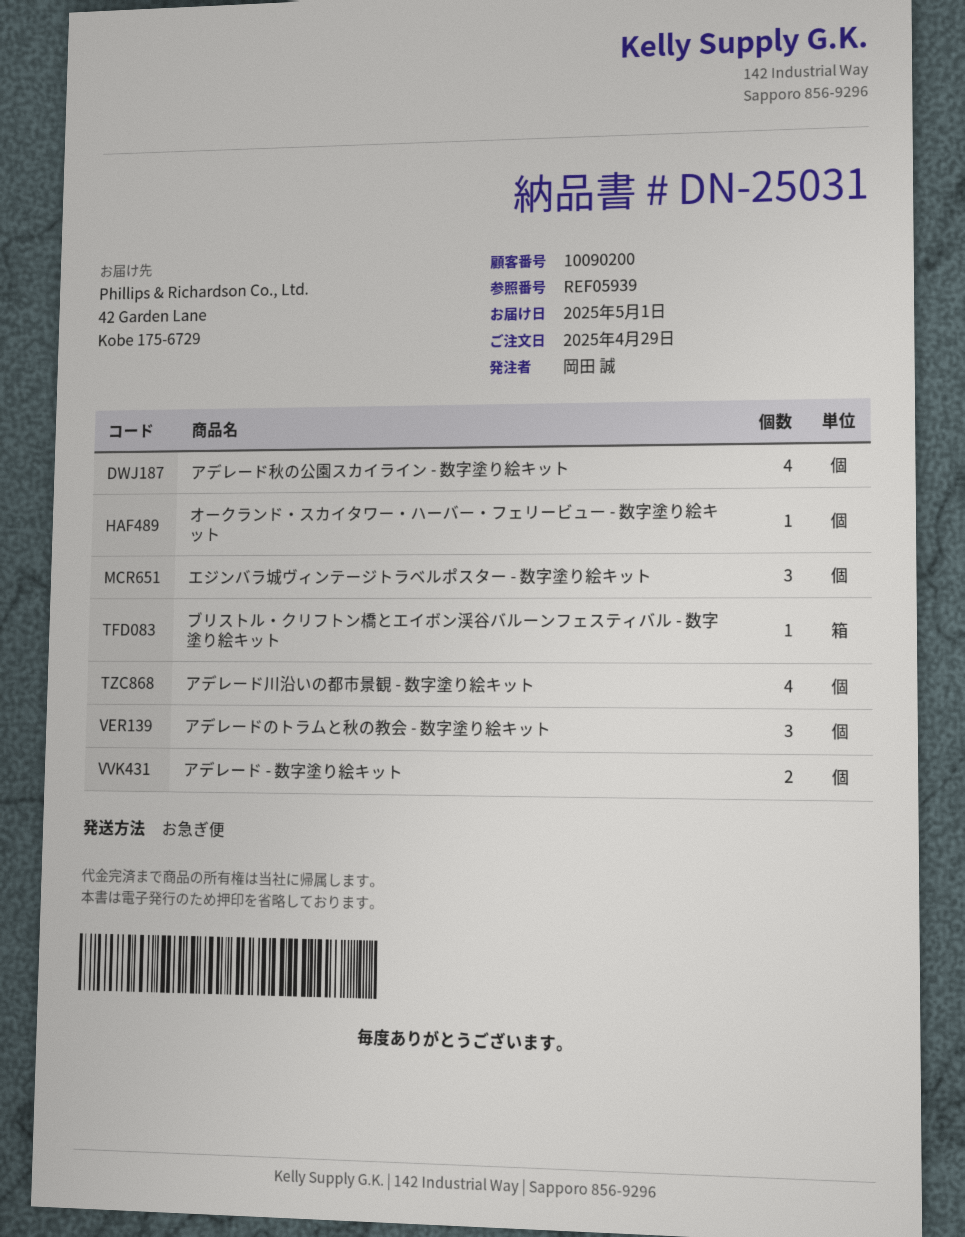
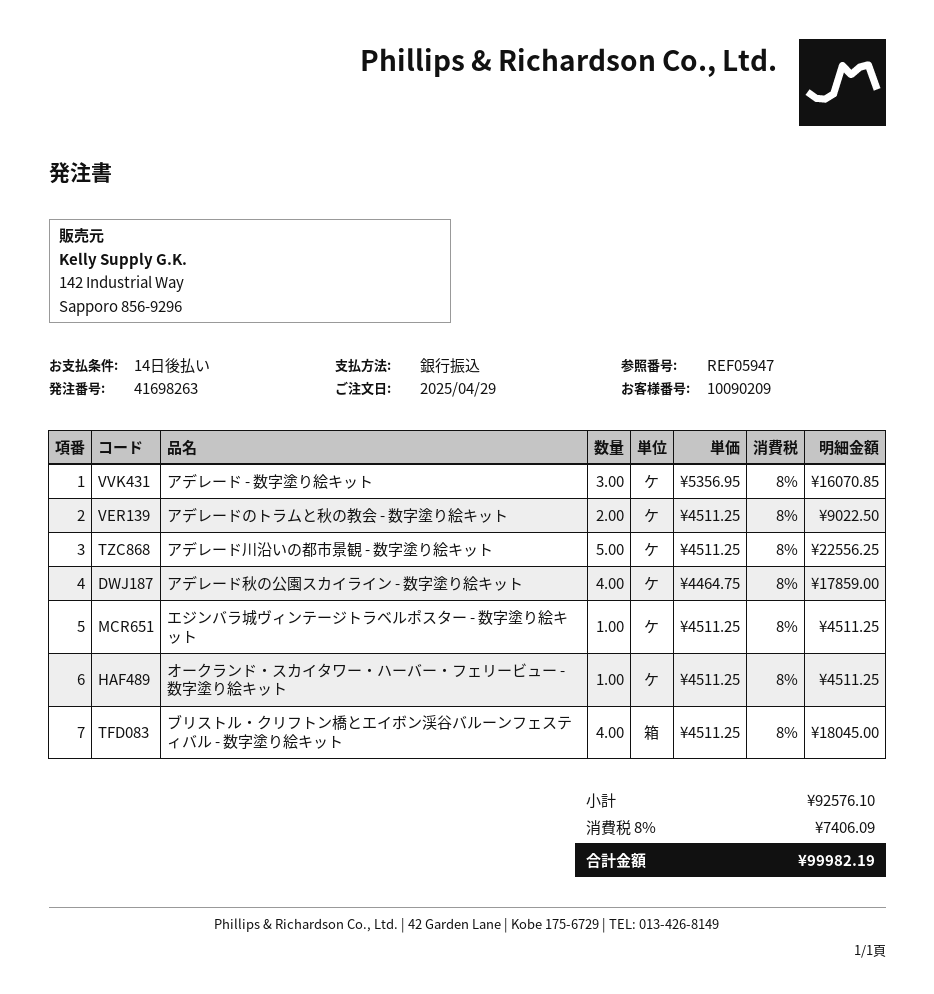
customer number: 10090200 -> 10090209
reference: REF05939 -> REF05947
エジンバラ城ヴィンテージトラベルポスター - 数字塗り絵キット: 3 -> 1
ブリストル・クリフトン橋とエイボン渓谷バルーンフェスティバル - 数字塗り絵キット: 1 -> 4
アデレード川沿いの都市景観 - 数字塗り絵キット: 4 -> 5
アデレードのトラムと秋の教会 - 数字塗り絵キット: 3 -> 2
アデレード - 数字塗り絵キット: 2 -> 3

